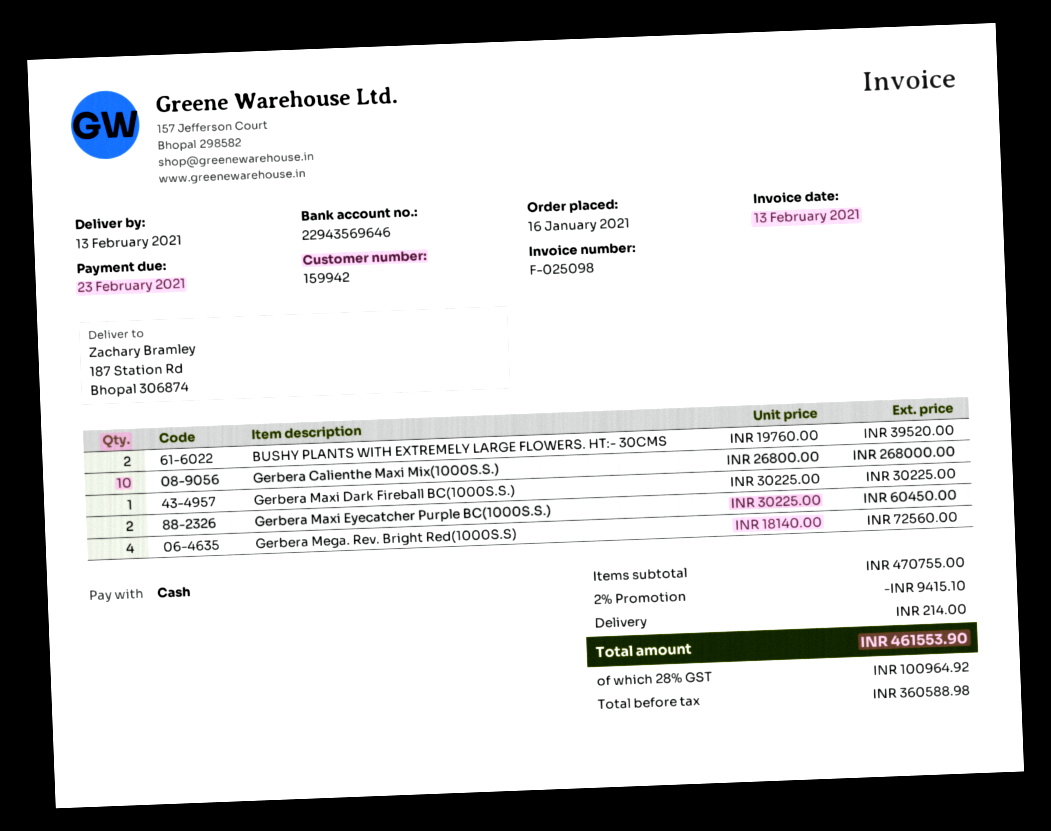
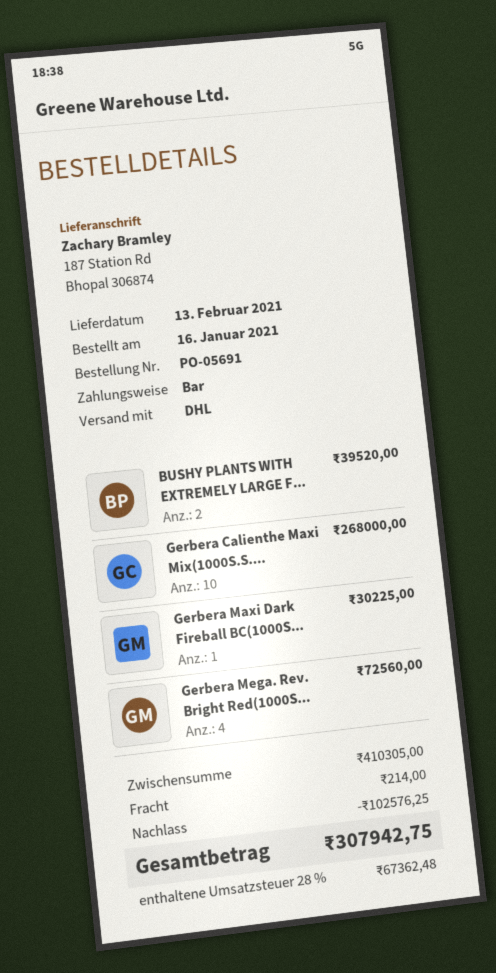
Gerbera Maxi Eyecatcher Purple BC(1000S.S.): 2 for 60450.00 -> none
subtotal: 470755.00 -> 410305.00
discount: 9415.10 -> 102576.25
tax: 28% = 100964.92 -> 28% = 67362.48
total: 461553.90 -> 307942.75

